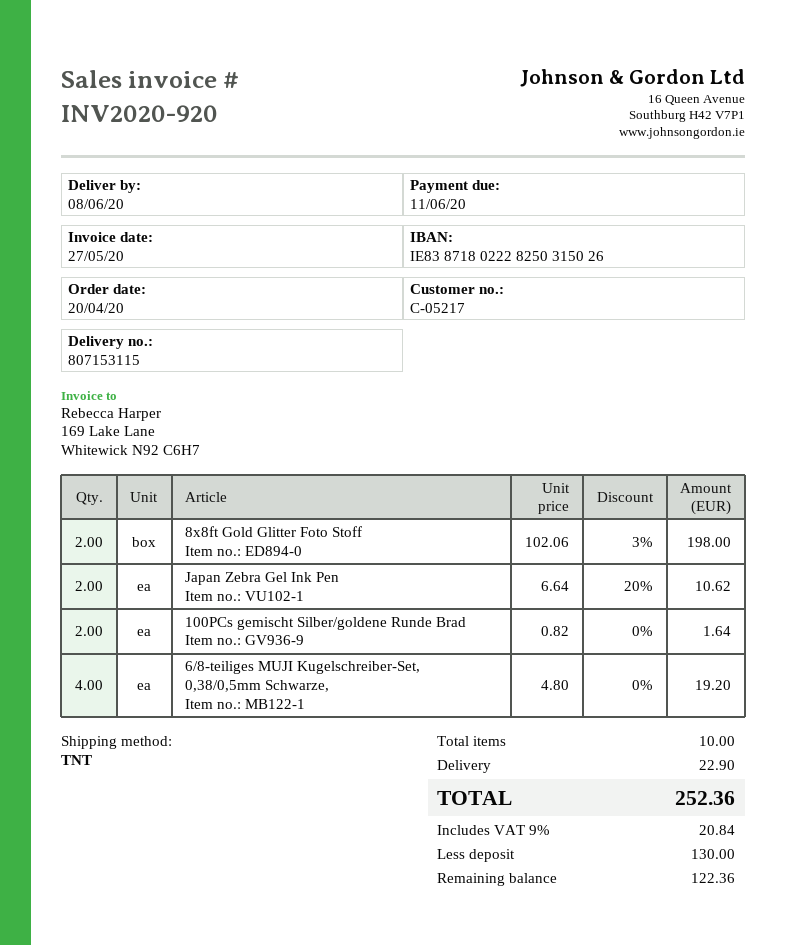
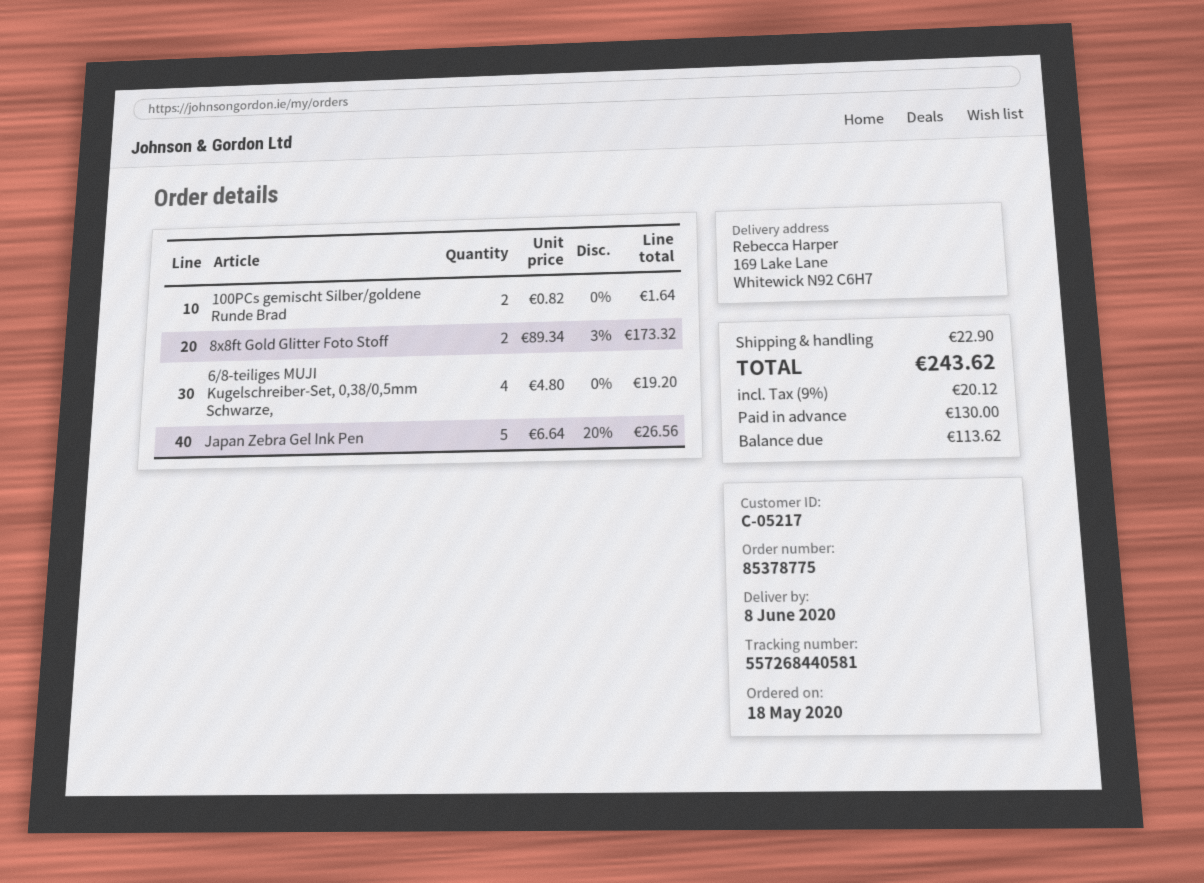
order date: 2020-04-20 -> 2020-05-18
8x8ft Gold Glitter Foto Stoff: 2 x 102.06 - 3% = 198.00 -> 2 x 89.34 - 3% = 173.32
Japan Zebra Gel Ink Pen: 2 x 6.64 - 20% = 10.62 -> 5 x 6.64 - 20% = 26.56
tax: 9% = 20.84 -> 9% = 20.12
total: 252.36 -> 243.62
balance: 122.36 -> 113.62

